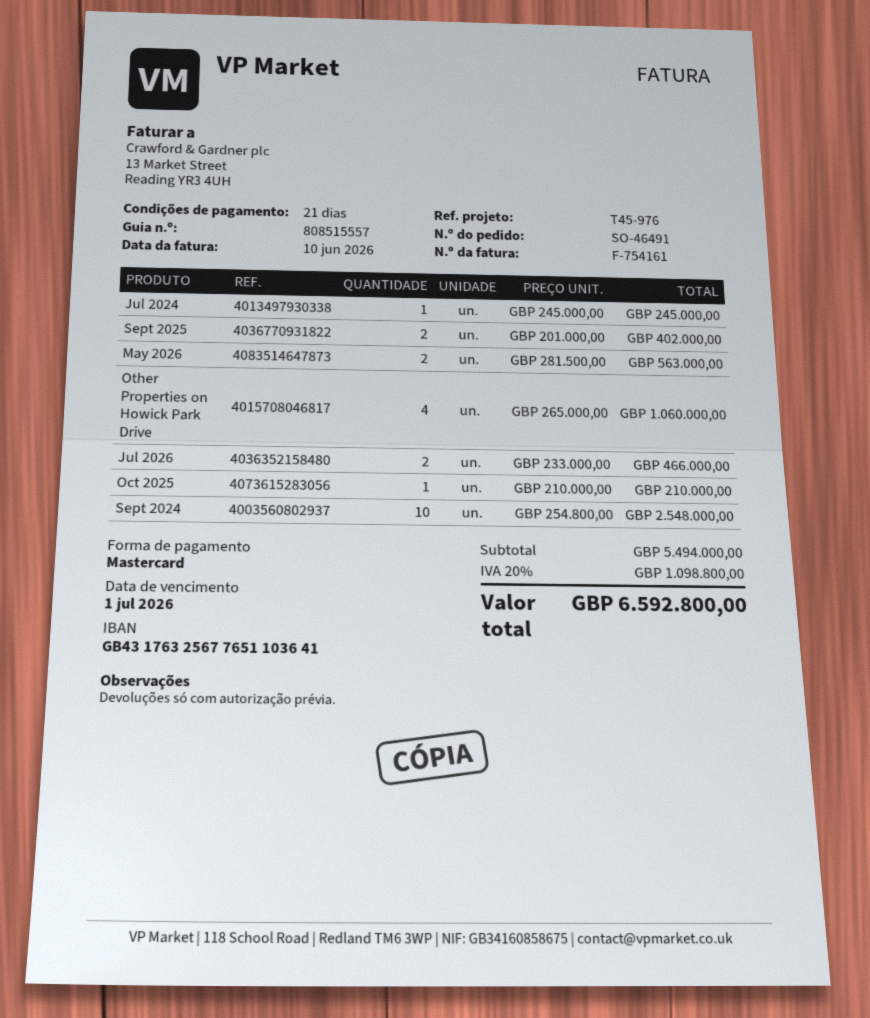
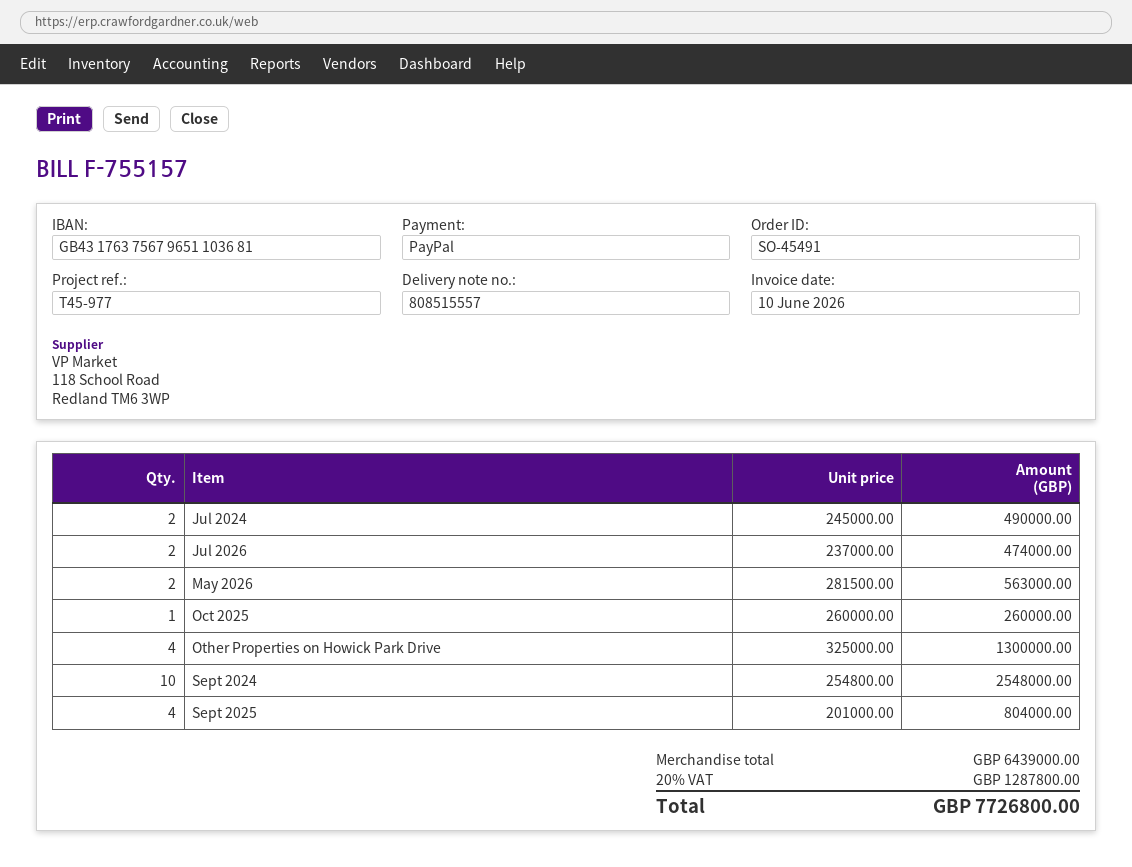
order number: SO-46491 -> SO-45491
invoice number: F-754161 -> F-755157
reference: T45-976 -> T45-977
payment method: Mastercard -> PayPal
bank account: GB43176325677651103641 -> GB43176375679651103681
Jul 2024: 1 x 245000.00 = 245000.00 -> 2 x 245000.00 = 490000.00
Sept 2025: 2 x 201000.00 = 402000.00 -> 4 x 201000.00 = 804000.00
Other Properties on Howick Park Drive: 4 x 265000.00 = 1060000.00 -> 4 x 325000.00 = 1300000.00
Jul 2026: 2 x 233000.00 = 466000.00 -> 2 x 237000.00 = 474000.00
Oct 2025: 1 x 210000.00 = 210000.00 -> 1 x 260000.00 = 260000.00
subtotal: 5494000.00 -> 6439000.00
tax: 20% = 1098800.00 -> 20% = 1287800.00
total: 6592800.00 -> 7726800.00

